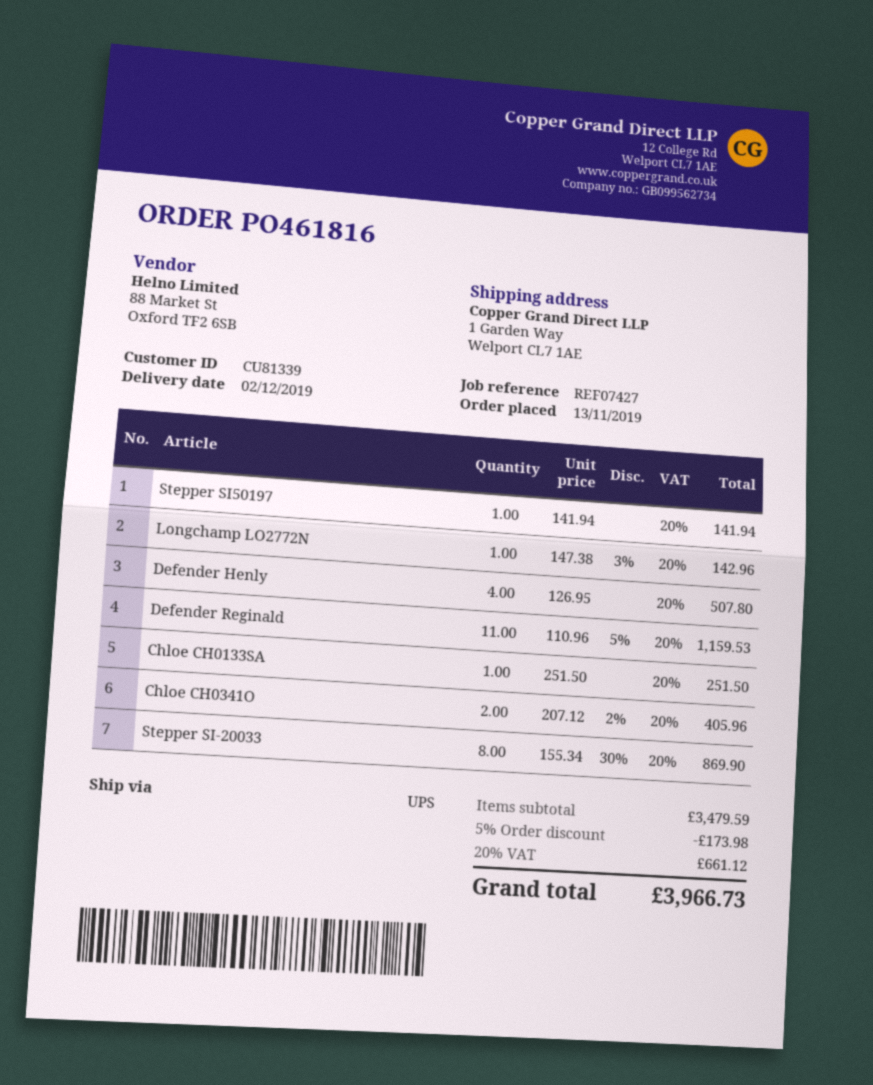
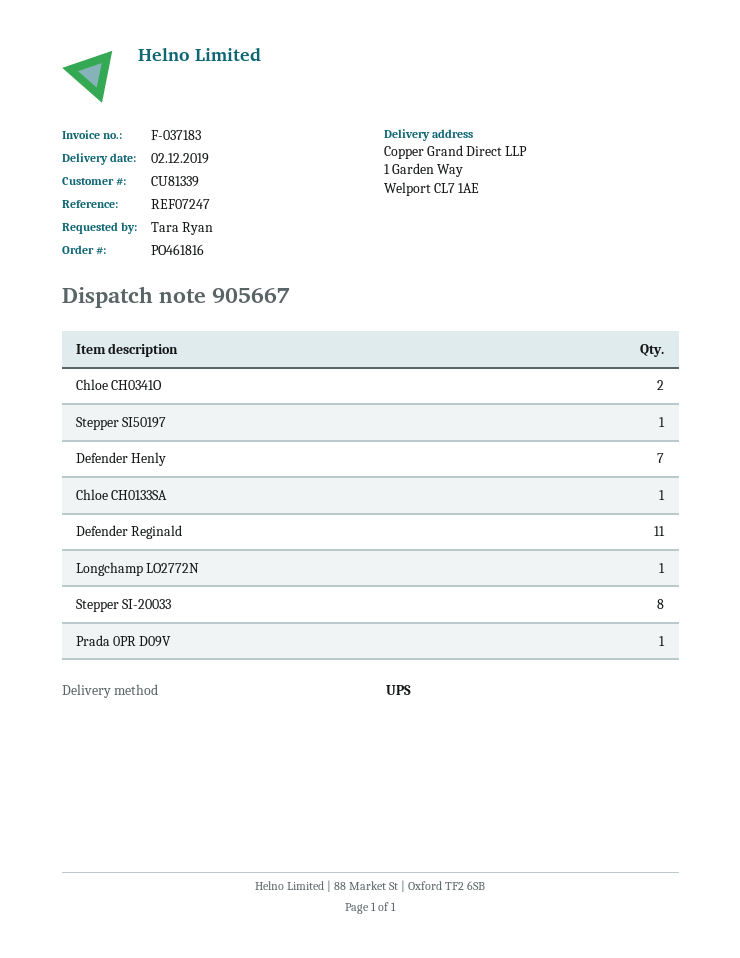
reference: REF07427 -> REF07247
Defender Henly: 4 -> 7
Prada 0PR D09V: none -> 1

